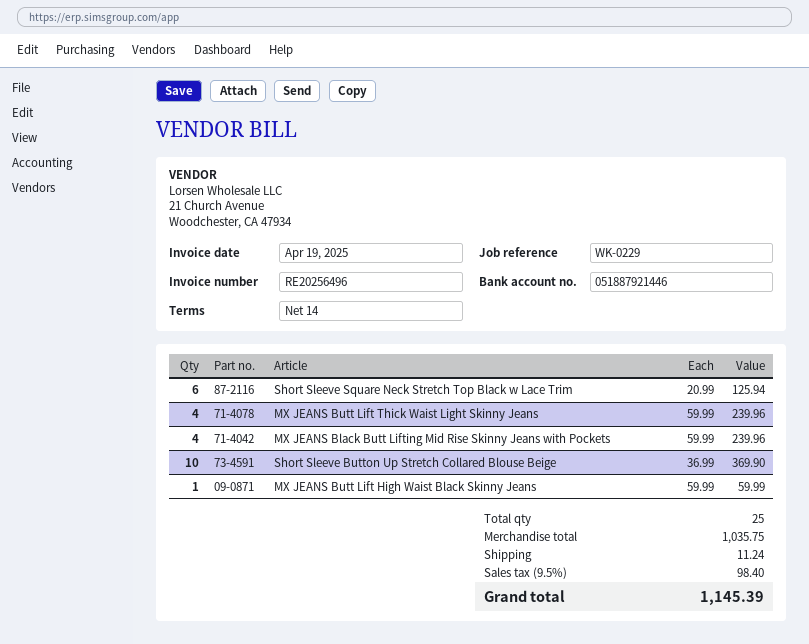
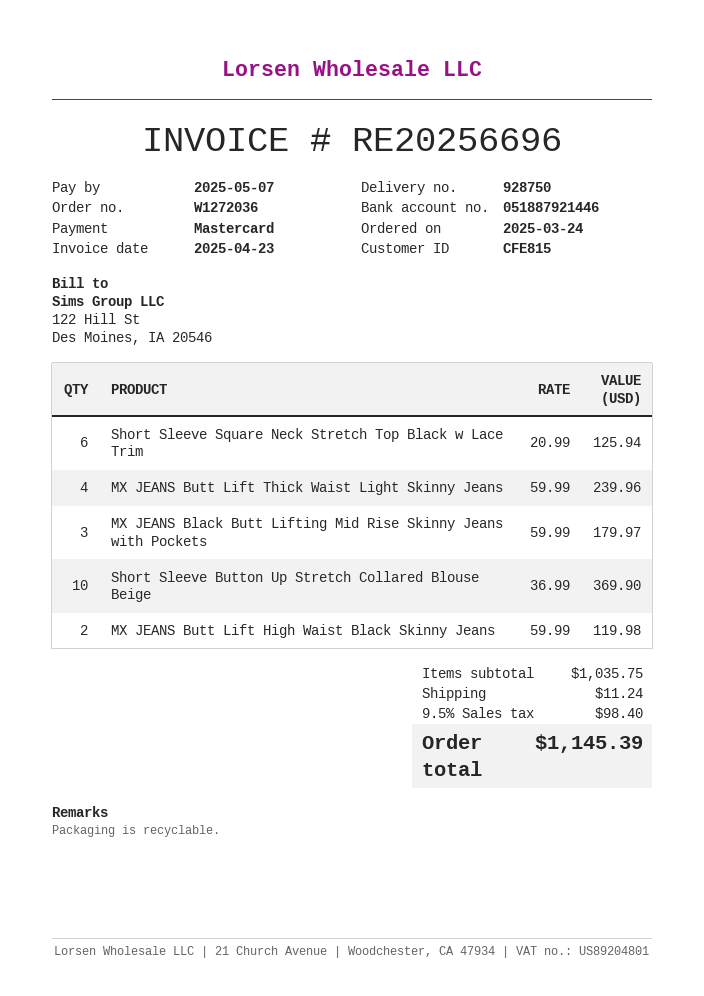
invoice number: RE20256496 -> RE20256696
invoice date: 2025-04-19 -> 2025-04-23
MX JEANS Black Butt Lifting Mid Rise Skinny Jeans with Pockets: 4 x 59.99 = 239.96 -> 3 x 59.99 = 179.97
MX JEANS Butt Lift High Waist Black Skinny Jeans: 1 x 59.99 = 59.99 -> 2 x 59.99 = 119.98

